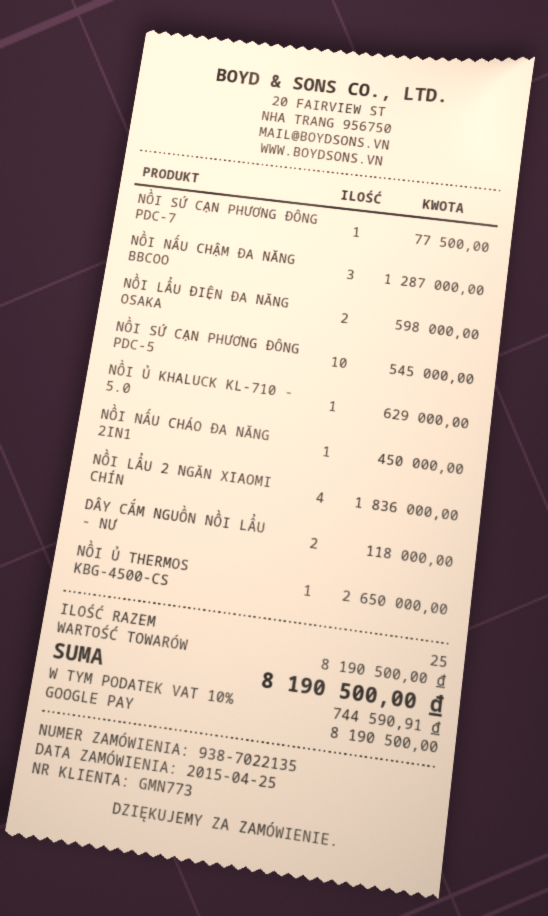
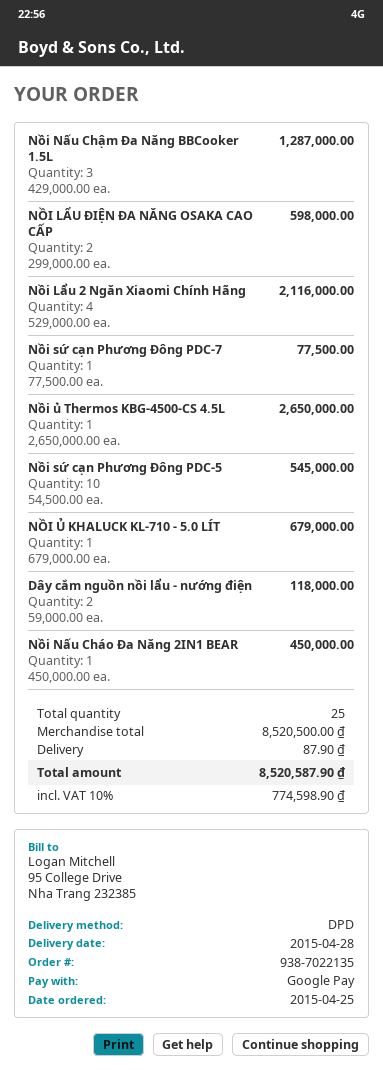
NỒI Ủ KHALUCK KL-710 - 5.0: 1 for 629000.00 -> 1 for 679000.00
NỒI LẨU 2 NGĂN XIAOMI CHÍN: 4 for 1836000.00 -> 4 for 2116000.00
subtotal: 8190500.00 -> 8520500.00
shipping: none -> 87.90
tax: 10% = 744590.91 -> 10% = 774598.90
total: 8190500.00 -> 8520587.90

